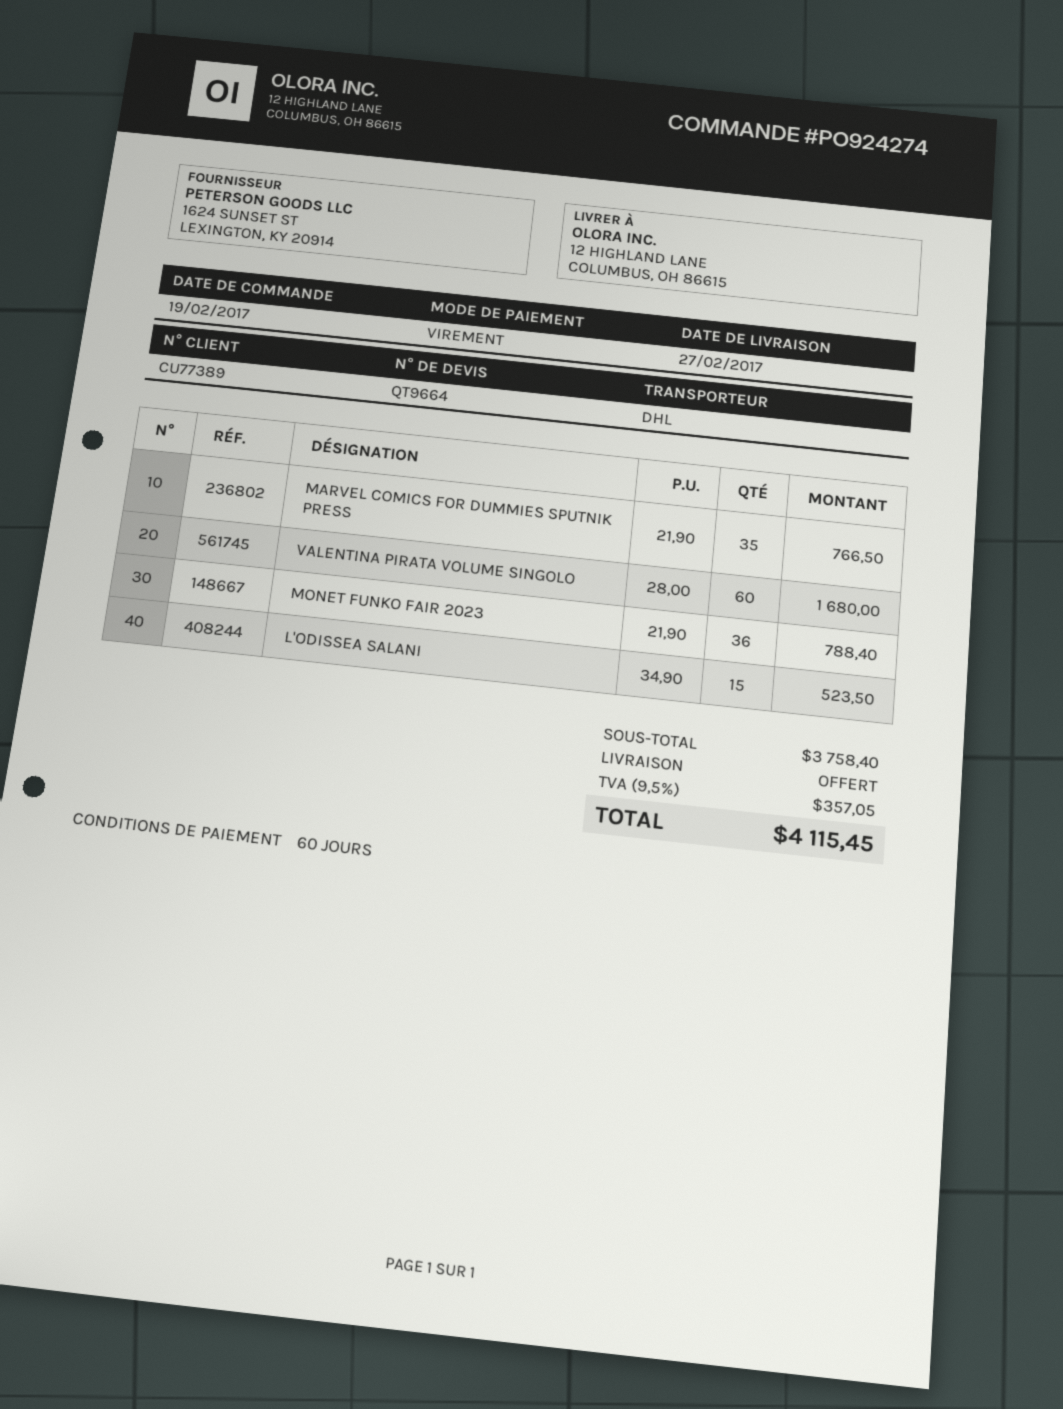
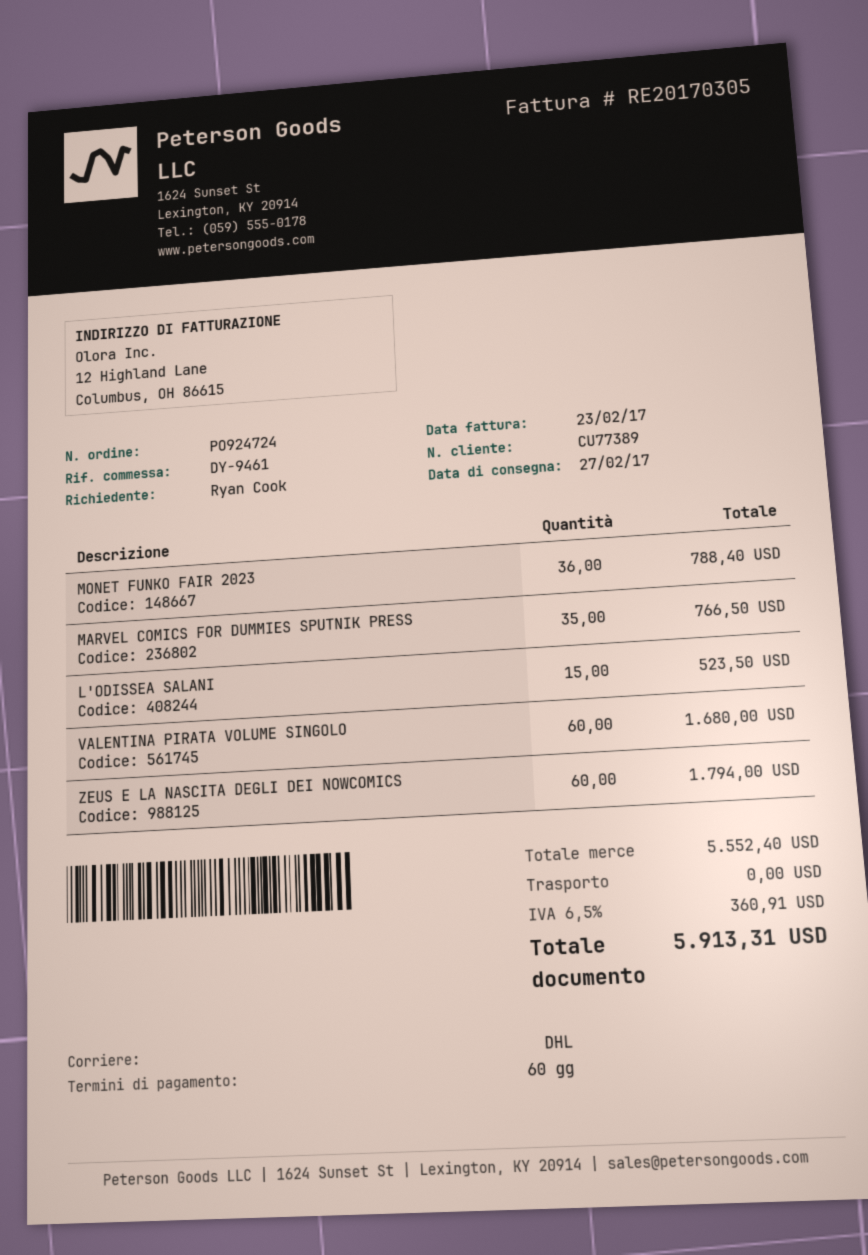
order number: PO924274 -> PO924724
ZEUS E LA NASCITA DEGLI DEI NOWCOMICS: none -> 60 for 1794.00
subtotal: 3758.40 -> 5552.40
tax: 9.5% = 357.05 -> 6.5% = 360.91
total: 4115.45 -> 5913.31

